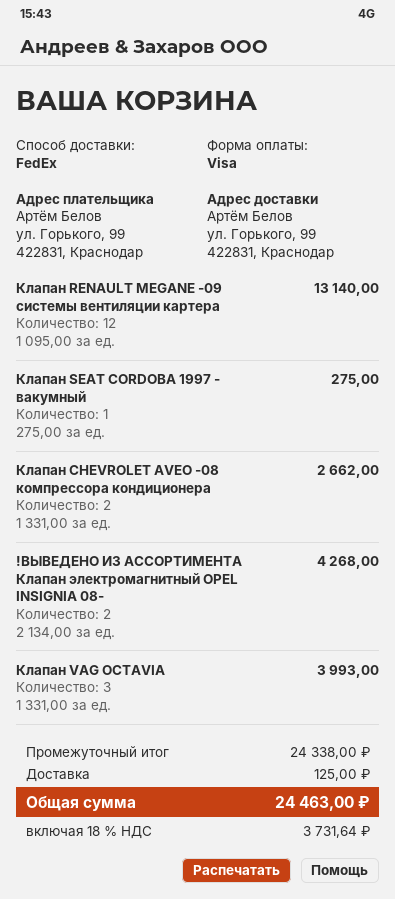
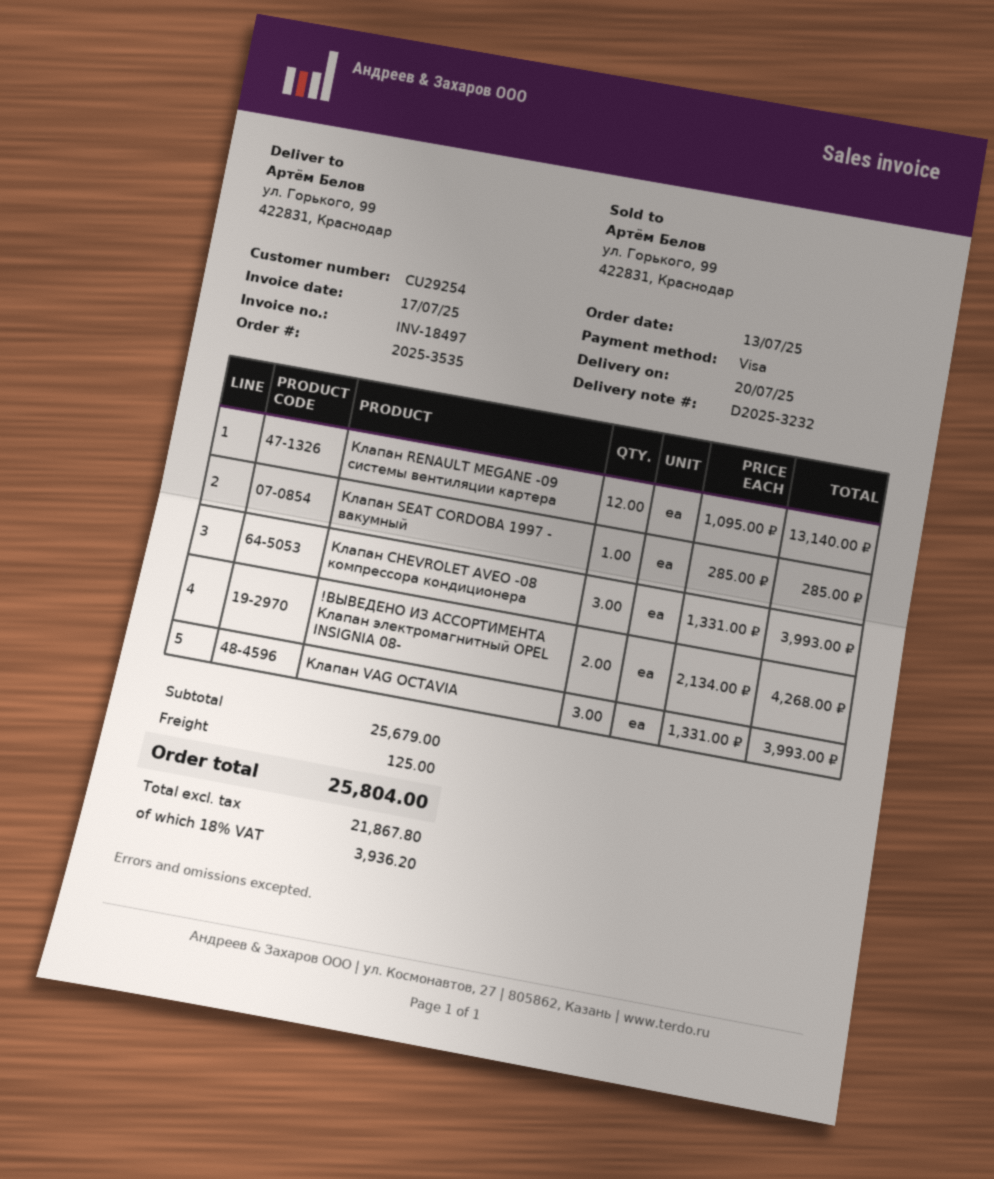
Клапан SEAT CORDOBA 1997 - вакумный: 1 x 275.00 = 275.00 -> 1 x 285.00 = 285.00
Клапан CHEVROLET AVEO -08 компрессора кондиционера: 2 x 1331.00 = 2662.00 -> 3 x 1331.00 = 3993.00
subtotal: 24338.00 -> 25679.00
tax: 18% = 3731.64 -> 18% = 3936.20
total: 24463.00 -> 25804.00

